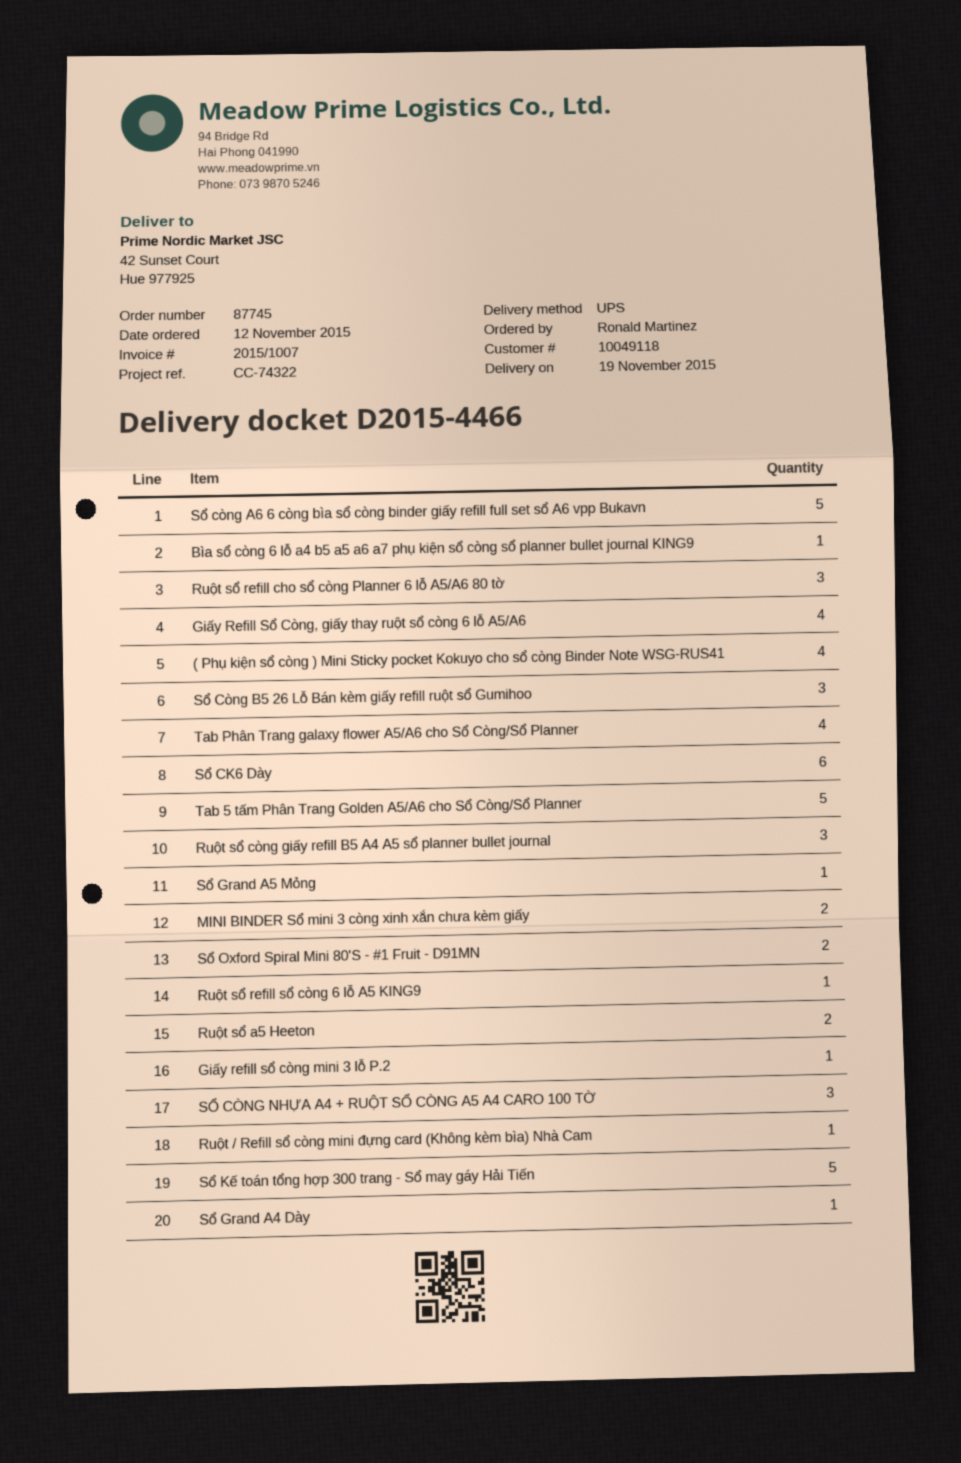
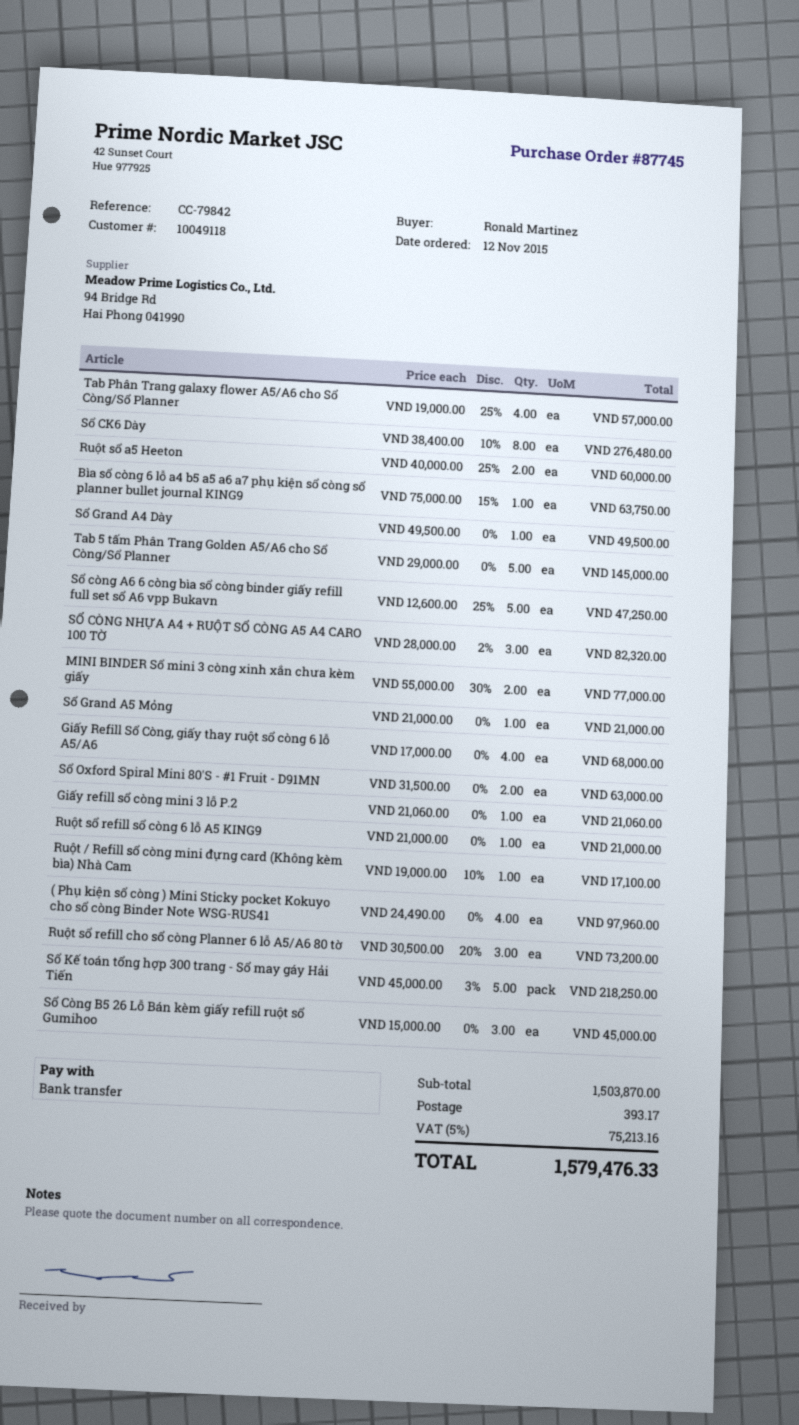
reference: CC-74322 -> CC-79842
Sổ CK6 Dày: 6 -> 8
Ruột sổ còng giấy refill B5 A4 A5 sổ planner bullet journal: 3 -> none

